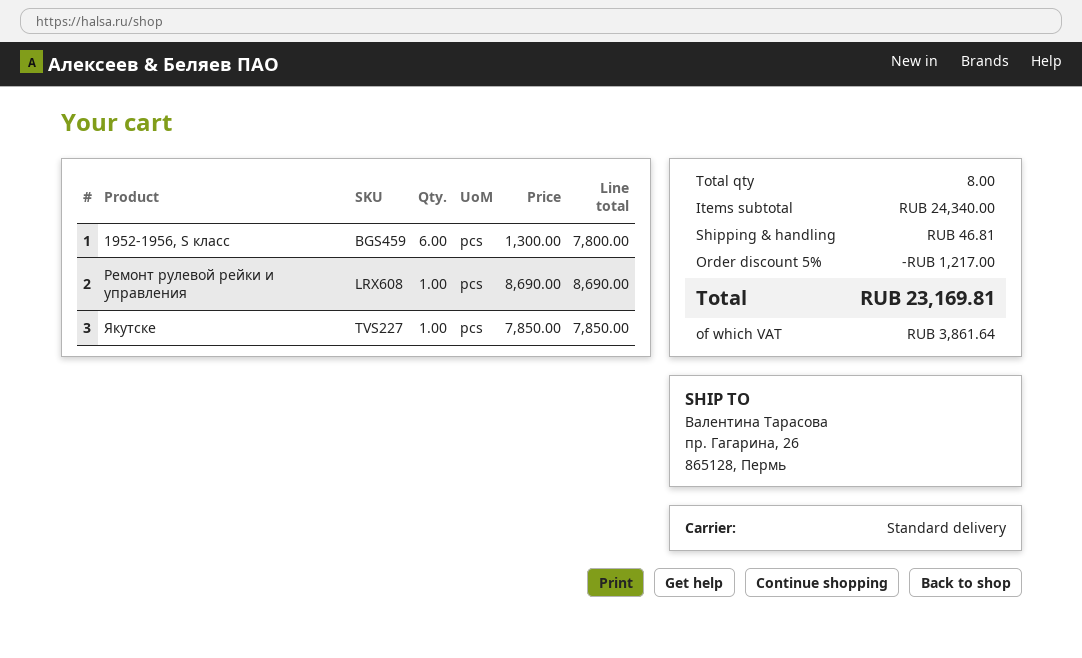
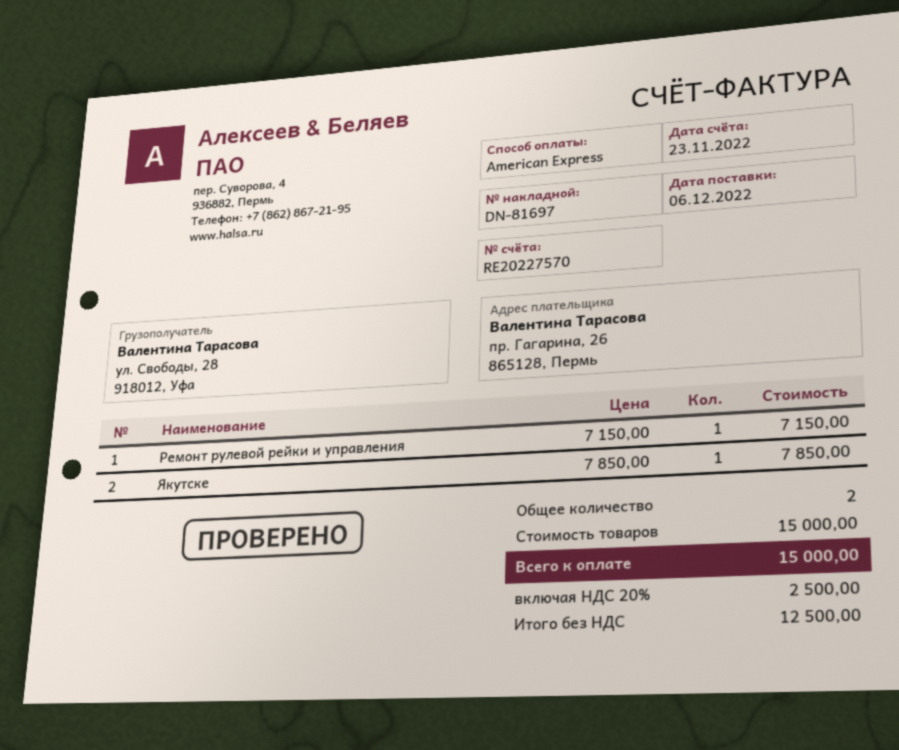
ship to: пр. Гагарина, 26, 865128, Пермь -> ул. Свободы, 28, 918012, Уфа
1952-1956, S класс: 6 x 1300.00 = 7800.00 -> none
Ремонт рулевой рейки и управления: 1 x 8690.00 = 8690.00 -> 1 x 7150.00 = 7150.00
total quantity: 8 -> 2
subtotal: 24340.00 -> 15000.00
discount: 5% = 1217.00 -> none
shipping: 46.81 -> none
tax: 3861.64 -> 2500.00
total: 23169.81 -> 15000.00

